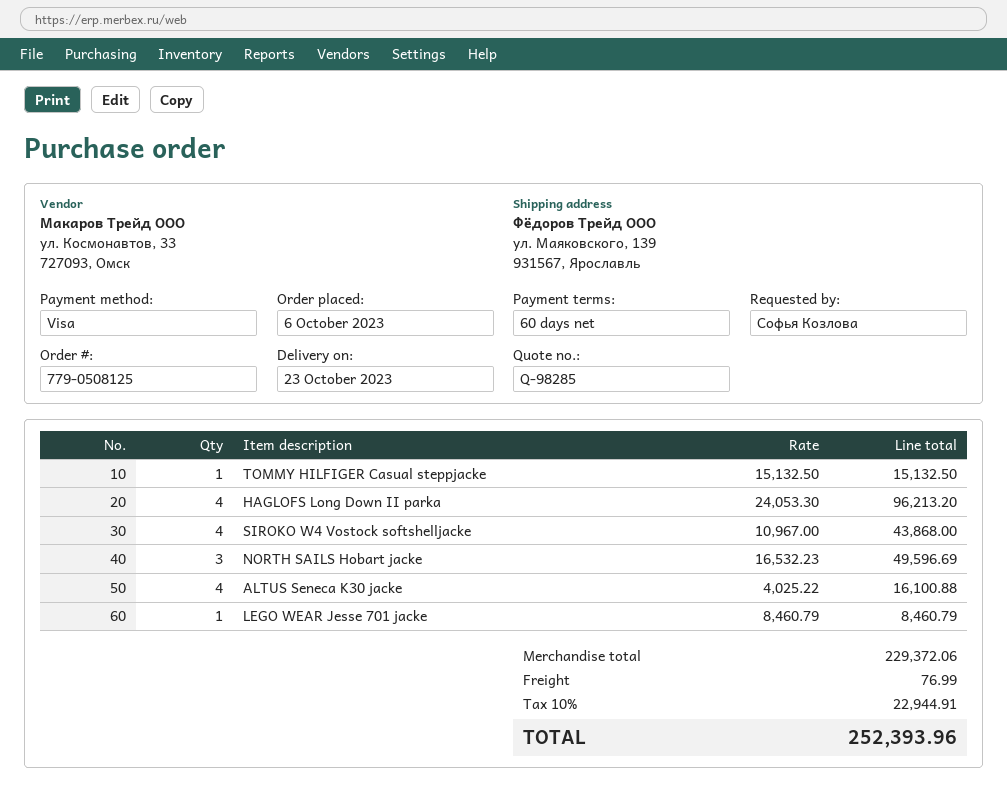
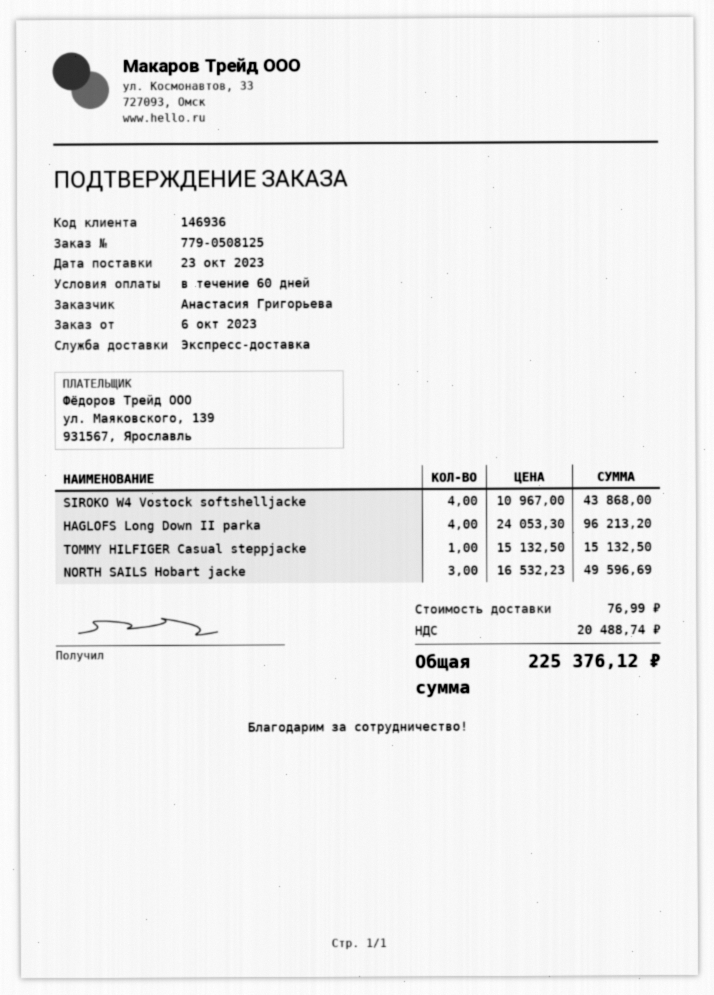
ordered by: Софья Козлова -> Анастасия Григорьева
ALTUS Seneca K30 jacke: 4 x 4025.22 = 16100.88 -> none
LEGO WEAR Jesse 701 jacke: 1 x 8460.79 = 8460.79 -> none
tax: 22944.91 -> 20488.74
total: 252393.96 -> 225376.12

